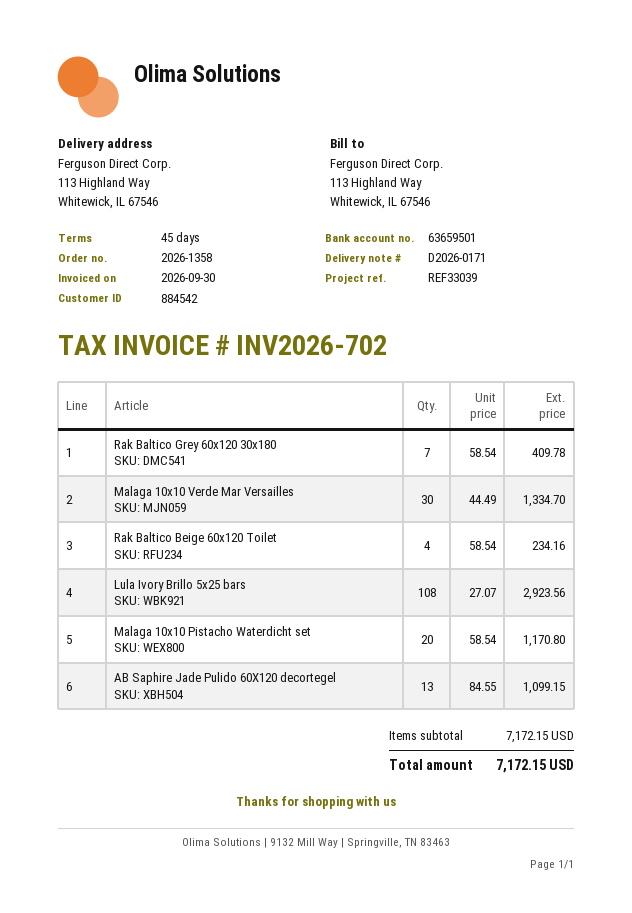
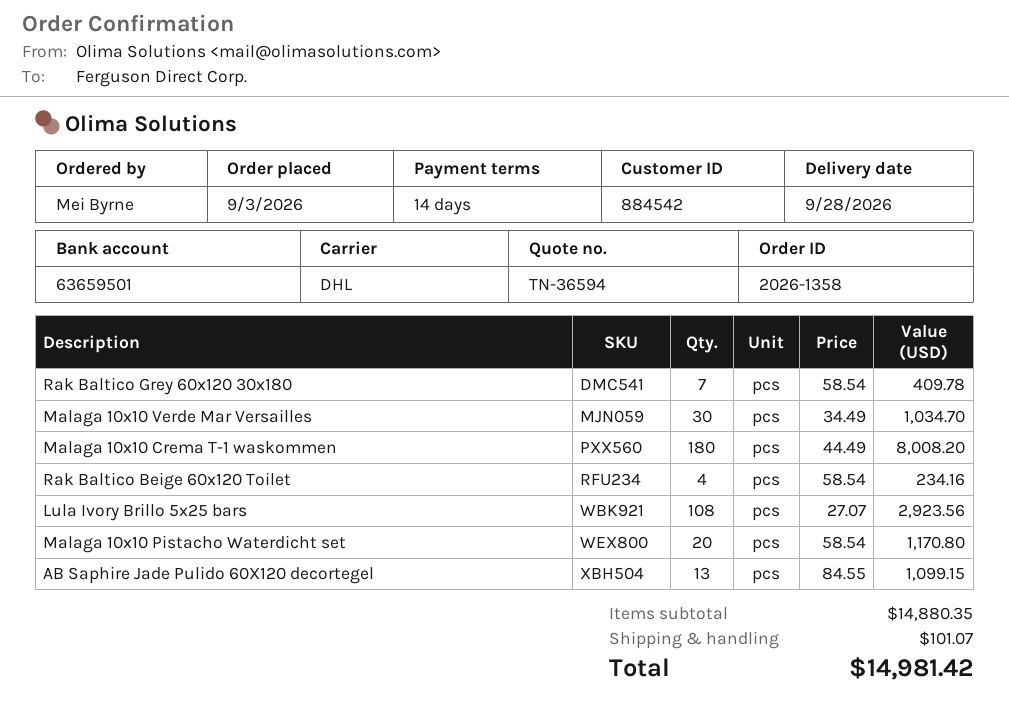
payment terms: 45 days -> 14 days
Malaga 10x10 Verde Mar Versailles: 30 x 44.49 = 1334.70 -> 30 x 34.49 = 1034.70
Malaga 10x10 Crema T-1 waskommen: none -> 180 x 44.49 = 8008.20
subtotal: 7172.15 -> 14880.35
shipping: none -> 101.07
total: 7172.15 -> 14981.42

